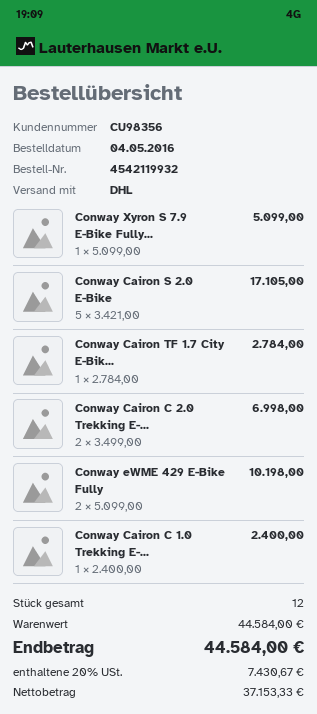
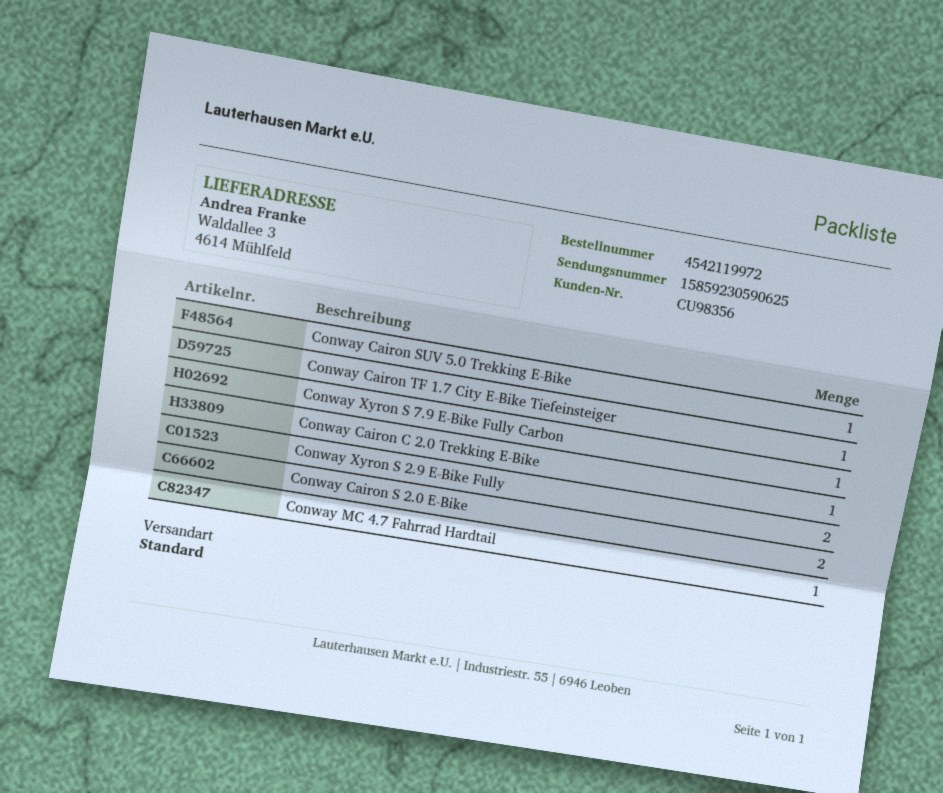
order number: 4542119932 -> 4542119972
shipping method: DHL -> standard
Conway Cairon S 2.0 E-Bike: 5 -> 2
Conway Cairon C 2.0 Trekking E-...: 2 -> 1
Conway eWME 429 E-Bike Fully: 2 -> none
Conway Cairon C 1.0 Trekking E-...: 1 -> none
Conway Cairon SUV 5.0 Trekking E-Bike: none -> 1
Conway Xyron S 2.9 E-Bike Fully: none -> 2
Conway MC 4.7 Fahrrad Hardtail: none -> 1

